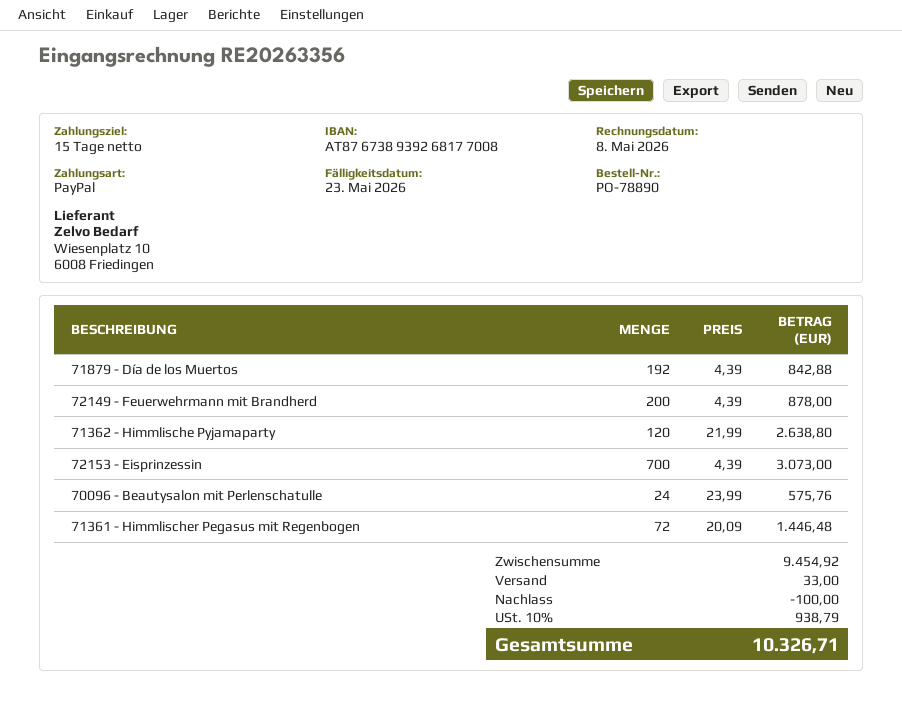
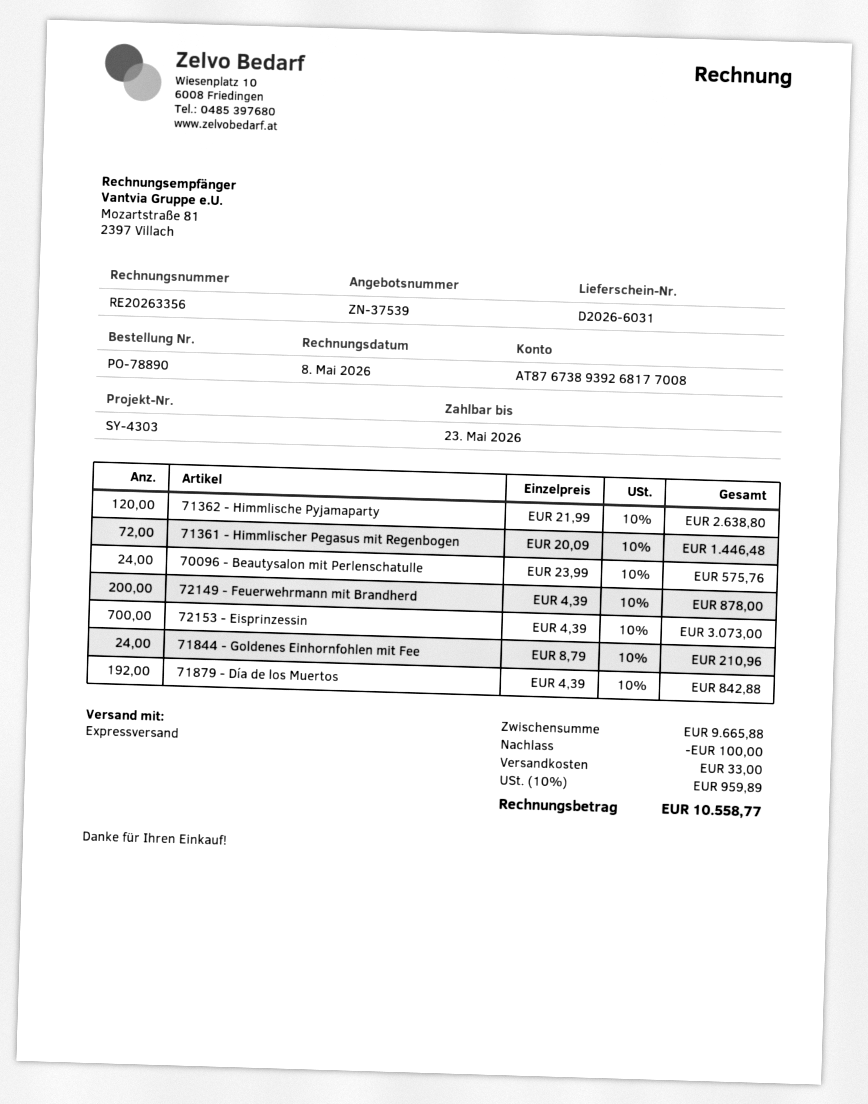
71844 - Goldenes Einhornfohlen mit Fee: none -> 24 x 8.79 = 210.96
subtotal: 9454.92 -> 9665.88
tax: 10% = 938.79 -> 10% = 959.89
total: 10326.71 -> 10558.77

